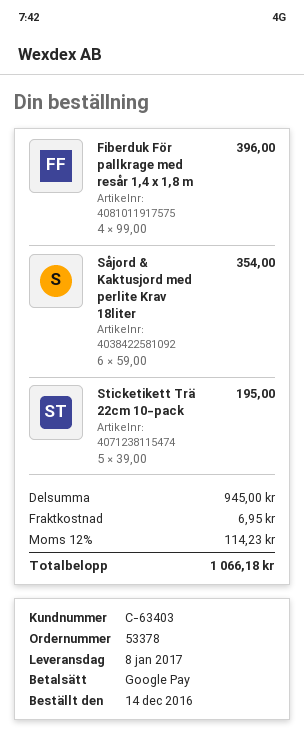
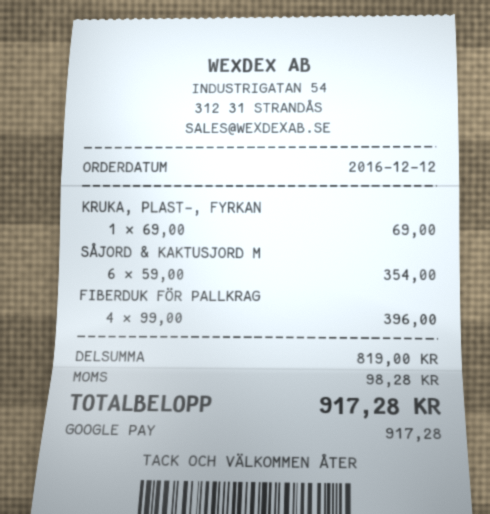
order date: 2016-12-14 -> 2016-12-12
Sticketikett Trä 22cm 10-pack: 5 x 39.00 = 195.00 -> none
KRUKA, PLAST-, FYRKAN: none -> 1 x 69.00 = 69.00
subtotal: 945.00 -> 819.00
shipping: 6.95 -> none
tax: 114.23 -> 98.28
total: 1066.18 -> 917.28

